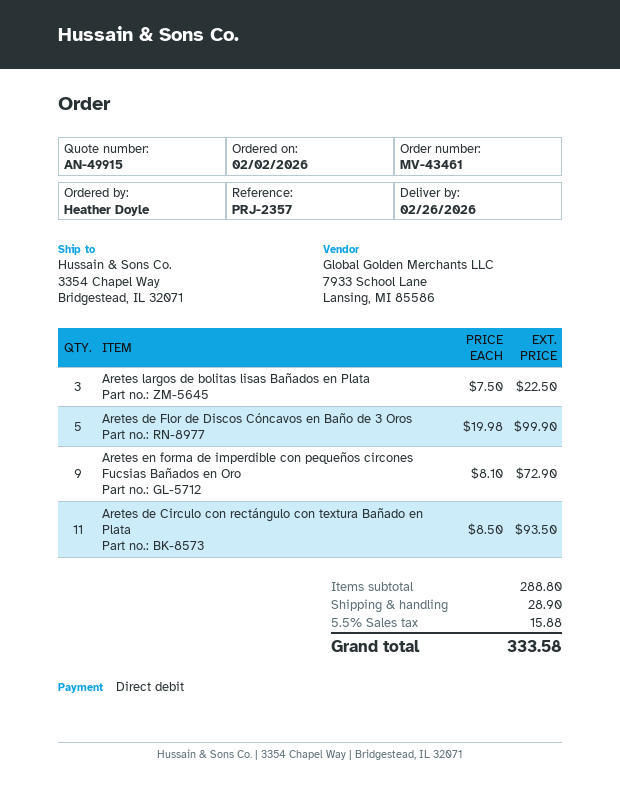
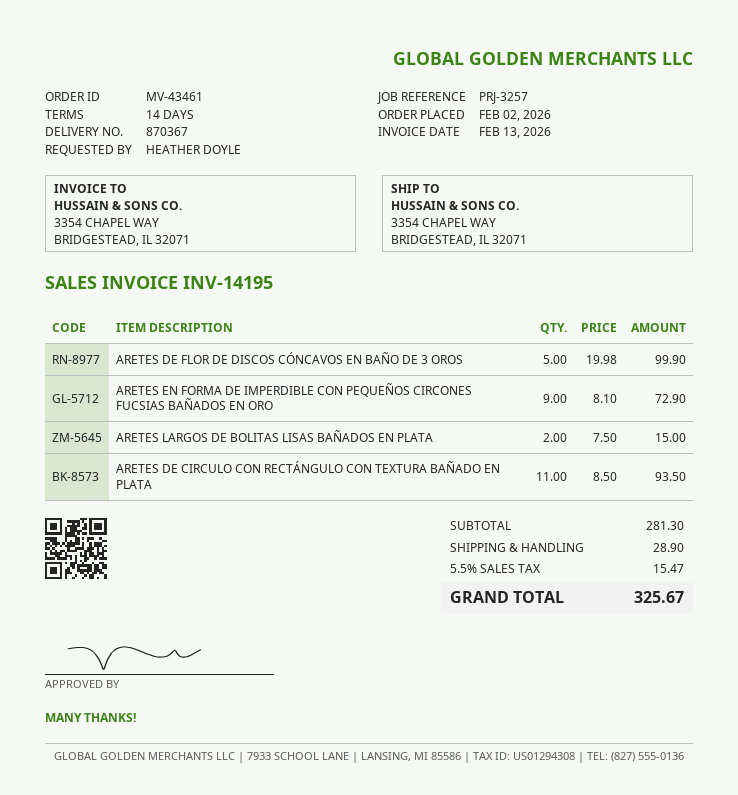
reference: PRJ-2357 -> PRJ-3257
Aretes largos de bolitas lisas Bañados en Plata: 3 x 7.50 = 22.50 -> 2 x 7.50 = 15.00
subtotal: 288.80 -> 281.30
tax: 5.5% = 15.88 -> 5.5% = 15.47
total: 333.58 -> 325.67

